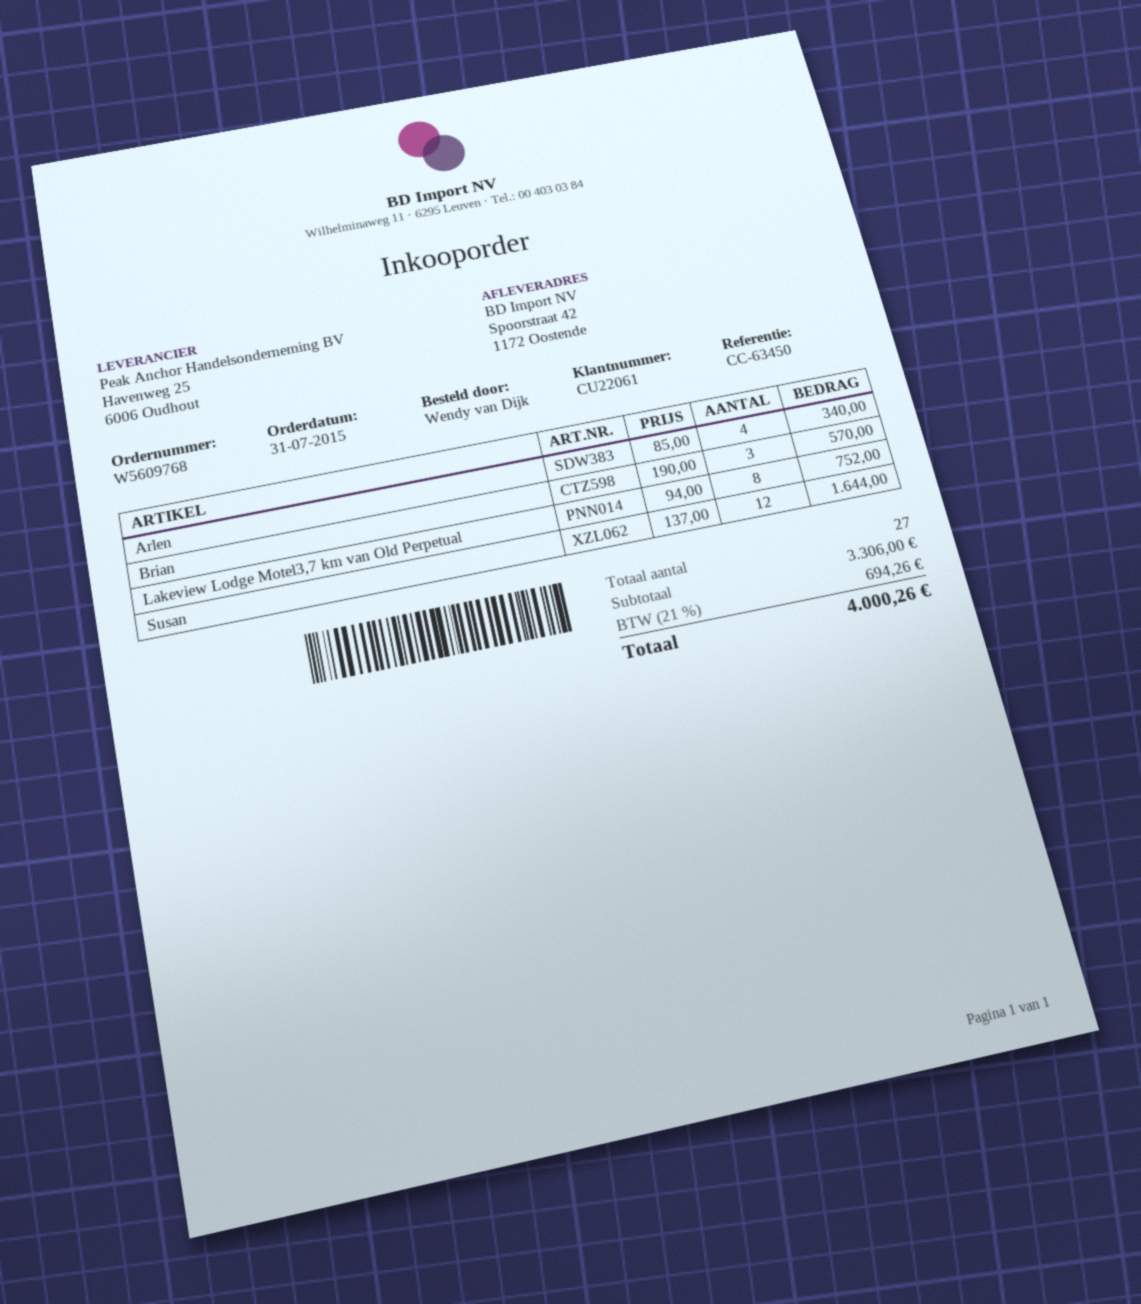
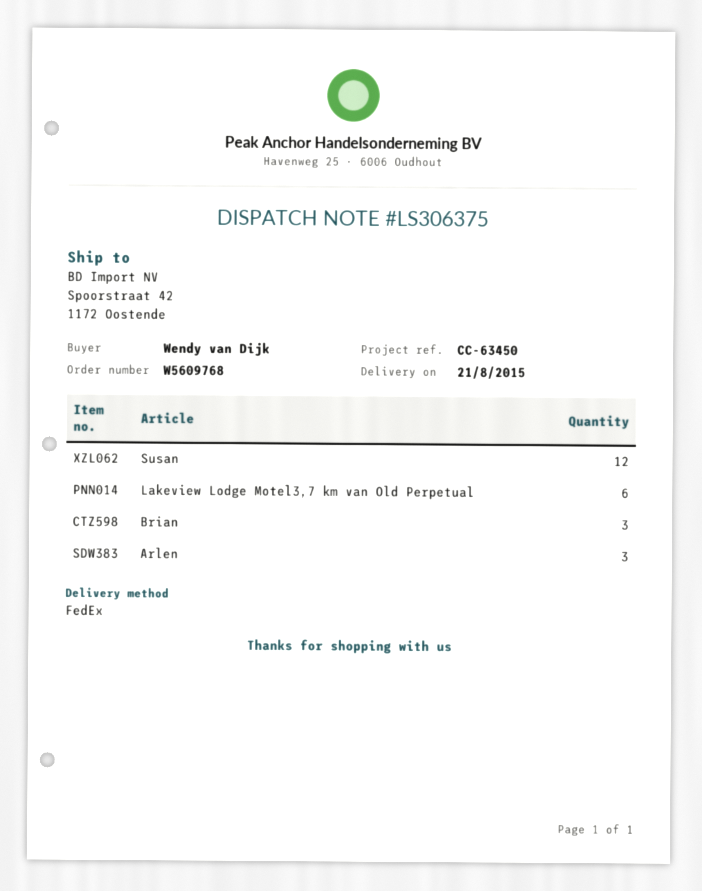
Arlen: 4 -> 3
Lakeview Lodge Motel3,7 km van Old Perpetual: 8 -> 6

